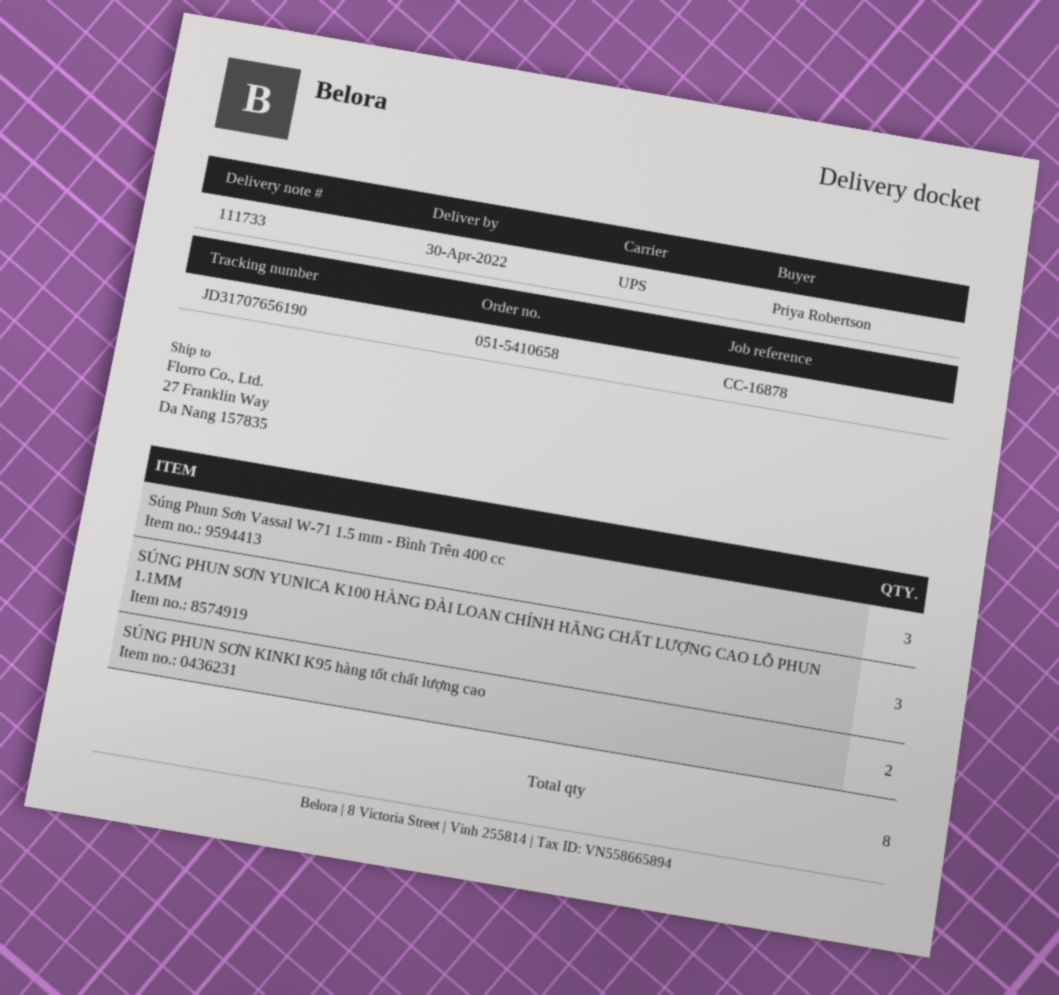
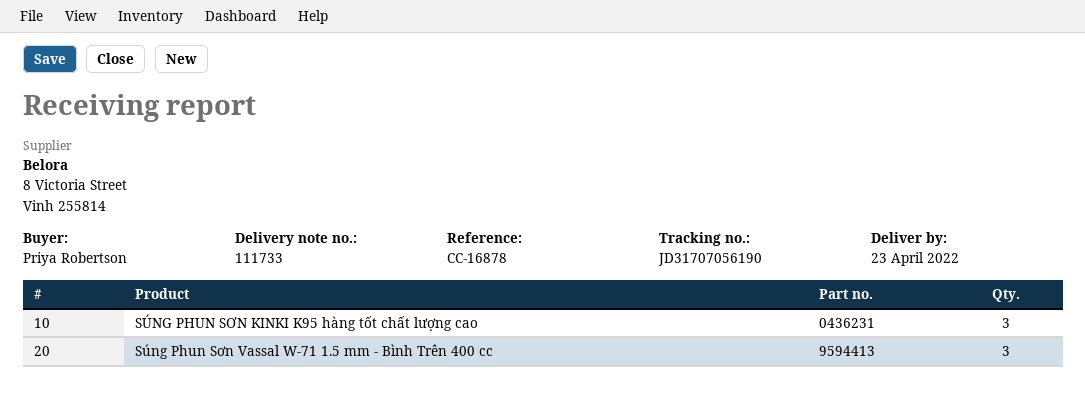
delivery date: 2022-04-30 -> 2022-04-23
tracking number: JD31707656190 -> JD31707056190
SÚNG PHUN SƠN YUNICA K100 HÀNG ĐÀI LOAN CHÍNH HÃNG CHẤT LƯỢNG CAO LỖ PHUN 1.1MM: 3 -> none
SÚNG PHUN SƠN KINKI K95 hàng tốt chất lượng cao: 2 -> 3

